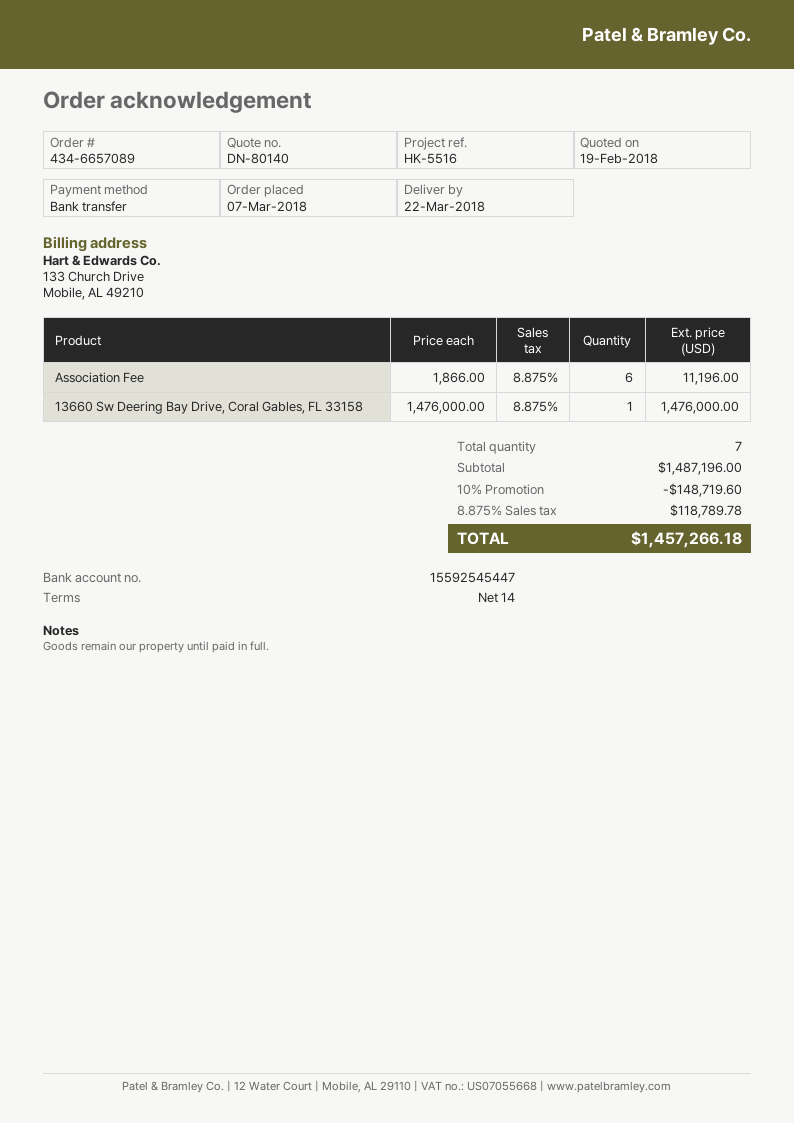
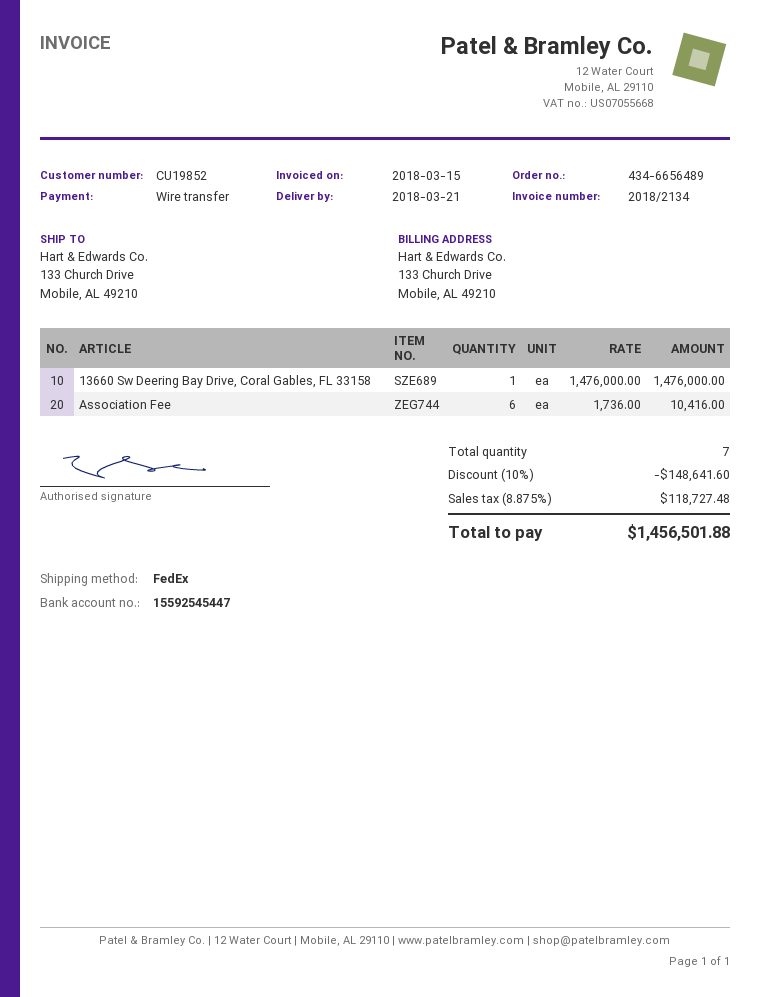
order number: 434-6657089 -> 434-6656489
delivery date: 2018-03-22 -> 2018-03-21
Association Fee: 6 x 1866.00 = 11196.00 -> 6 x 1736.00 = 10416.00
discount: 10% = 148719.60 -> 10% = 148641.60
tax: 8.875% = 118789.78 -> 8.875% = 118727.48
total: 1457266.18 -> 1456501.88

